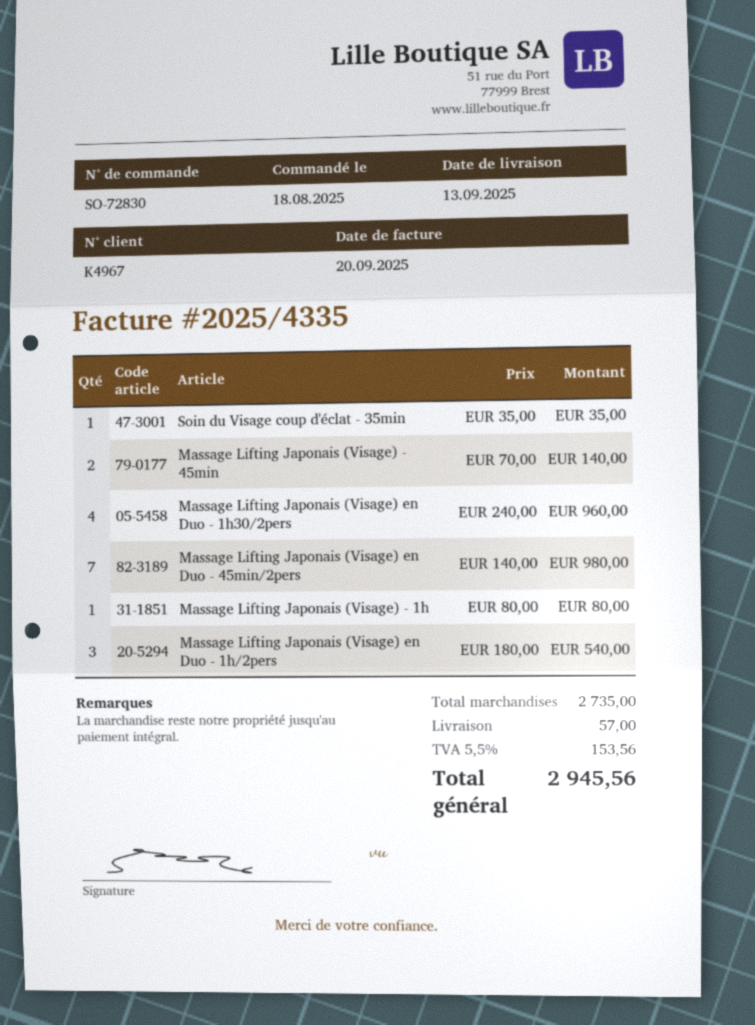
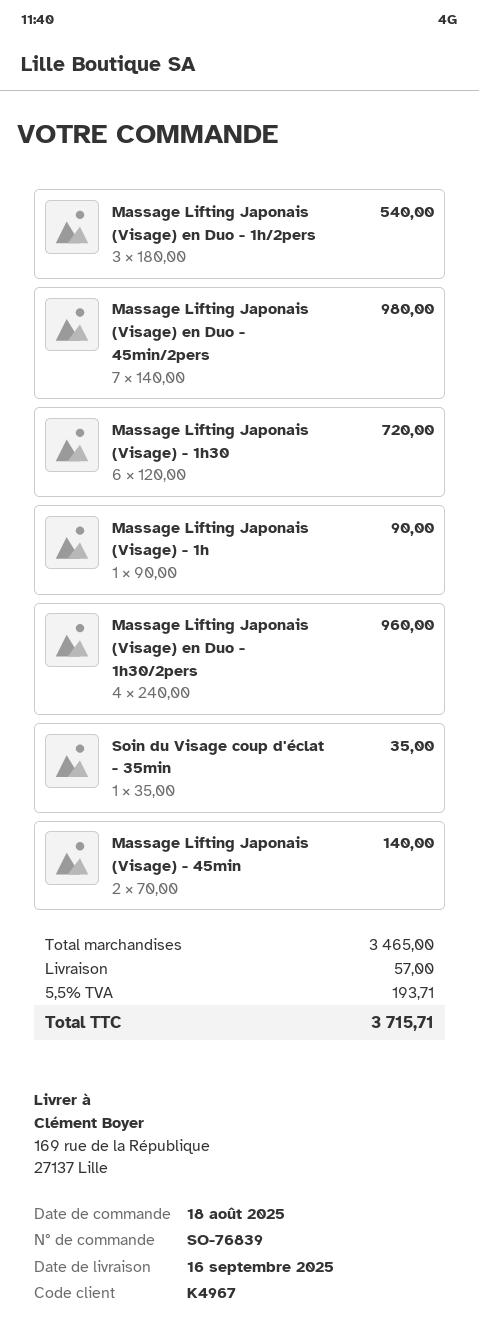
order number: SO-72830 -> SO-76839
delivery date: 2025-09-13 -> 2025-09-16
Massage Lifting Japonais (Visage) - 1h: 1 x 80.00 = 80.00 -> 1 x 90.00 = 90.00
Massage Lifting Japonais (Visage) - 1h30: none -> 6 x 120.00 = 720.00
subtotal: 2735.00 -> 3465.00
tax: 5.5% = 153.56 -> 5.5% = 193.71
total: 2945.56 -> 3715.71

